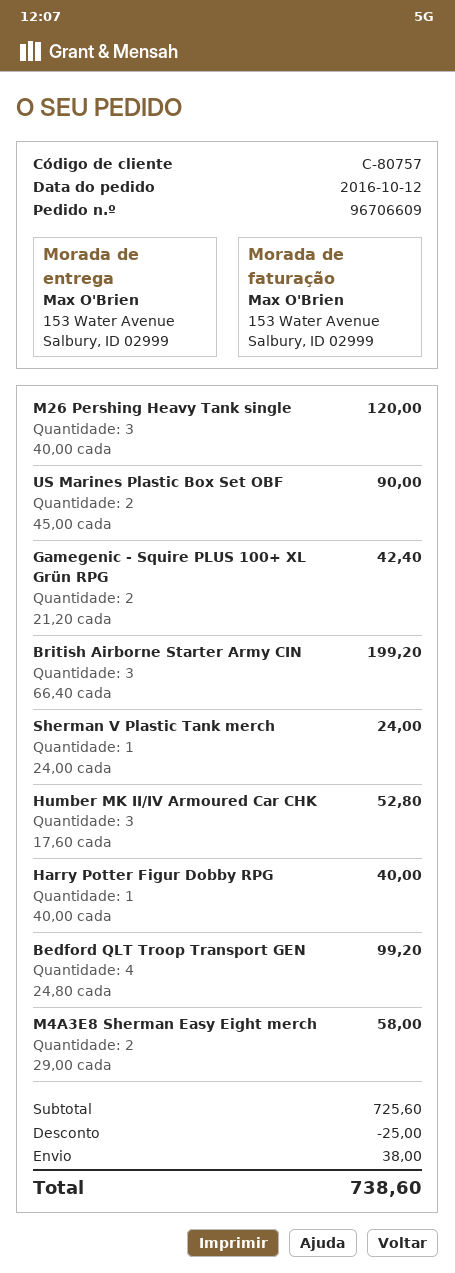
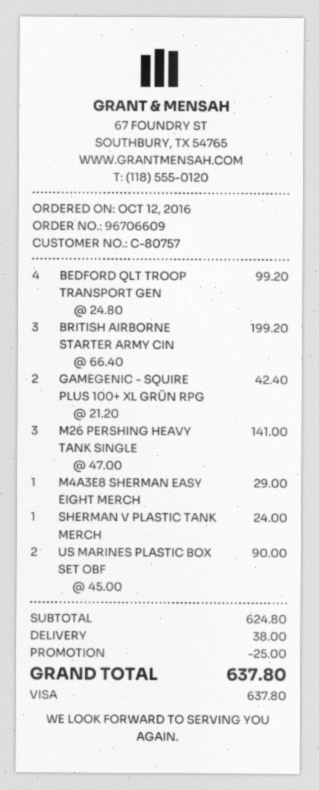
M26 Pershing Heavy Tank single: 3 x 40.00 = 120.00 -> 3 x 47.00 = 141.00
Humber MK II/IV Armoured Car CHK: 3 x 17.60 = 52.80 -> none
Harry Potter Figur Dobby RPG: 1 x 40.00 = 40.00 -> none
M4A3E8 Sherman Easy Eight merch: 2 x 29.00 = 58.00 -> 1 x 29.00 = 29.00
subtotal: 725.60 -> 624.80
total: 738.60 -> 637.80

